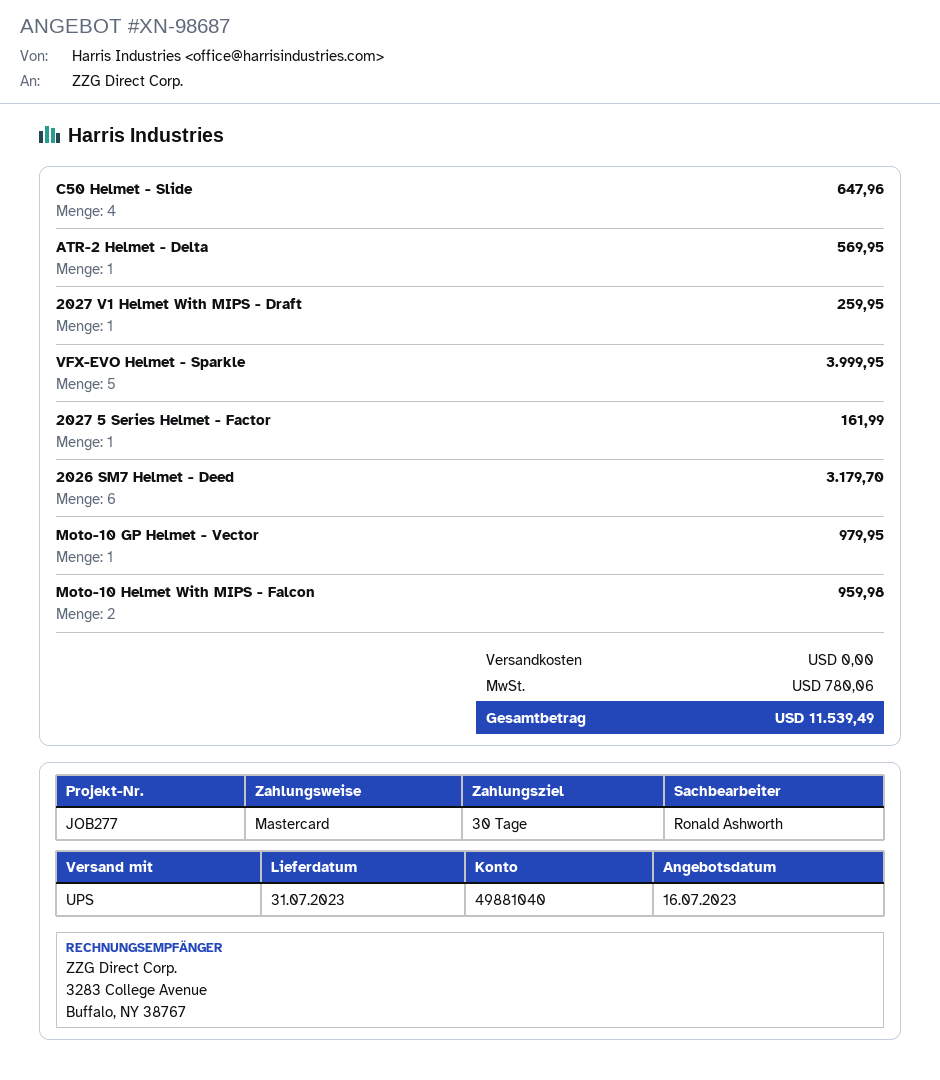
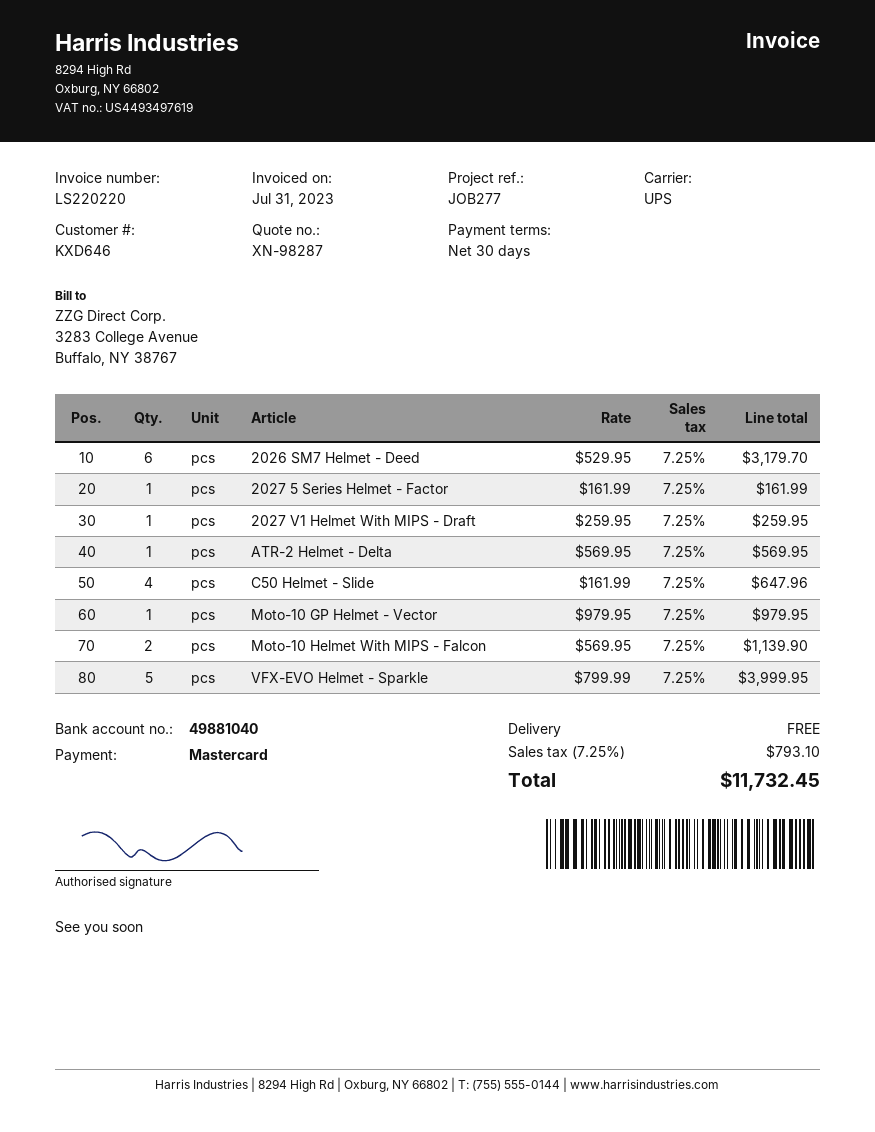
quote number: XN-98687 -> XN-98287
Moto-10 Helmet With MIPS - Falcon: 2 for 959.98 -> 2 for 1139.90
tax: 780.06 -> 793.10
total: 11539.49 -> 11732.45

